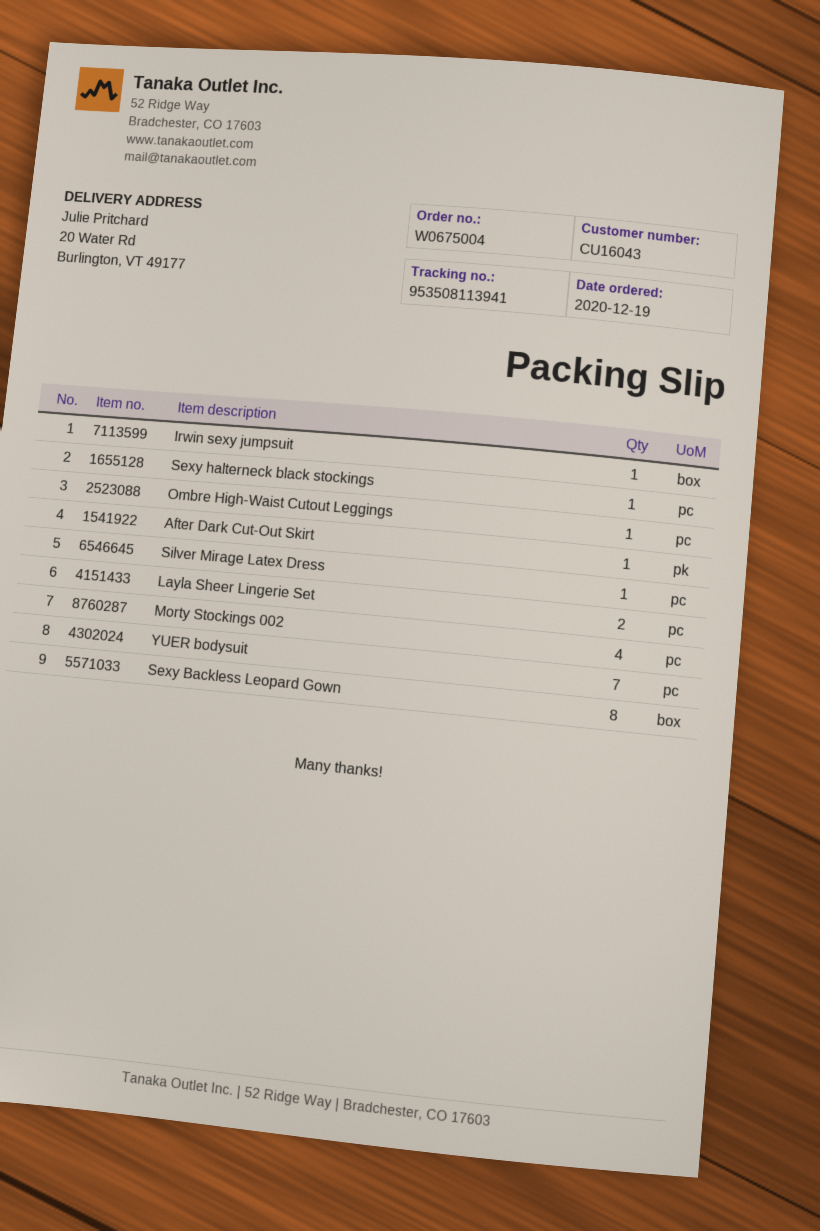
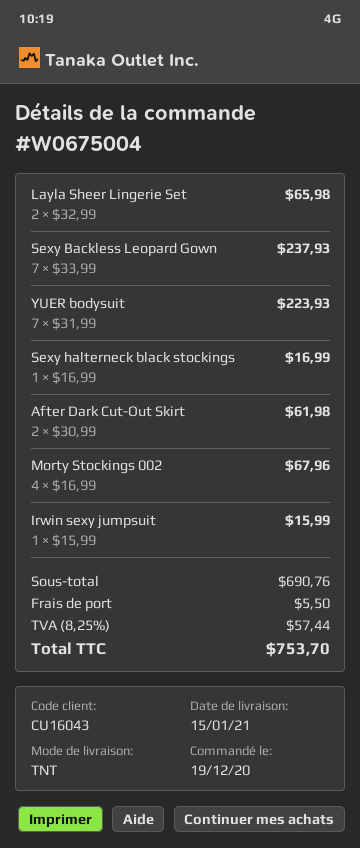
Ombre High-Waist Cutout Leggings: 1 -> none
After Dark Cut-Out Skirt: 1 -> 2
Silver Mirage Latex Dress: 1 -> none
Sexy Backless Leopard Gown: 8 -> 7

